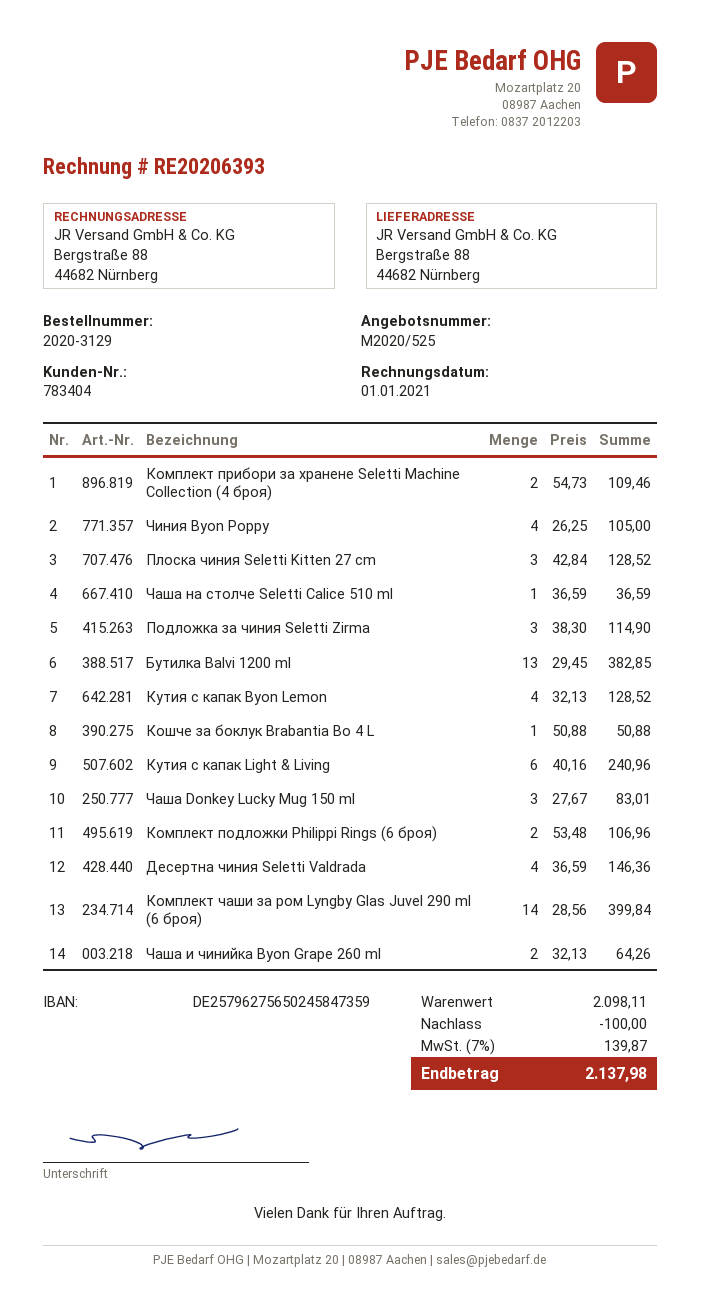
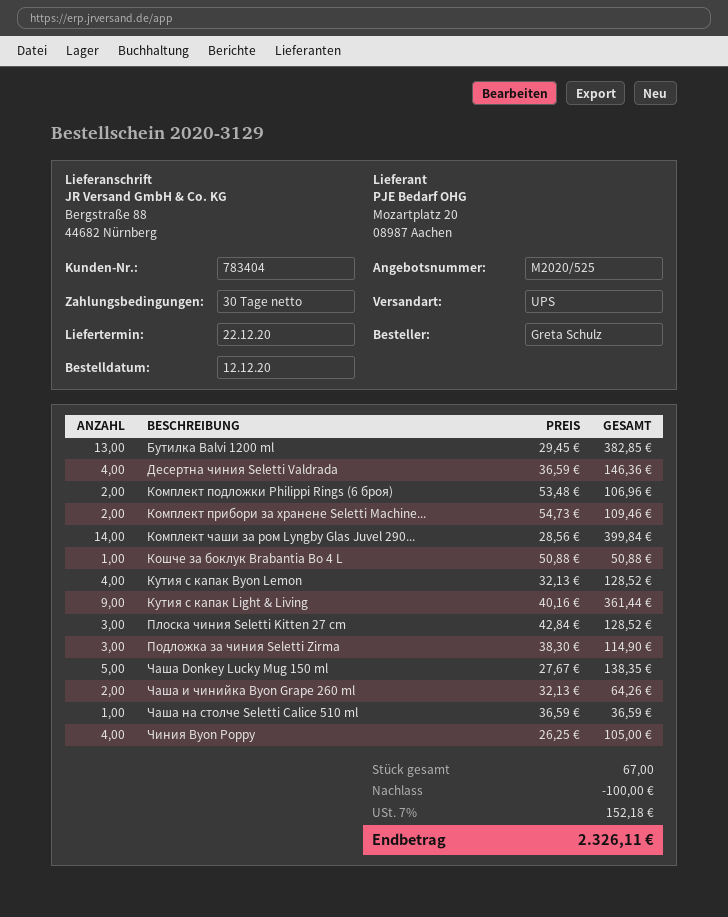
Кутия с капак Light & Living: 6 x 40.16 = 240.96 -> 9 x 40.16 = 361.44
Чаша Donkey Lucky Mug 150 ml: 3 x 27.67 = 83.01 -> 5 x 27.67 = 138.35
tax: 7% = 139.87 -> 7% = 152.18
total: 2137.98 -> 2326.11

